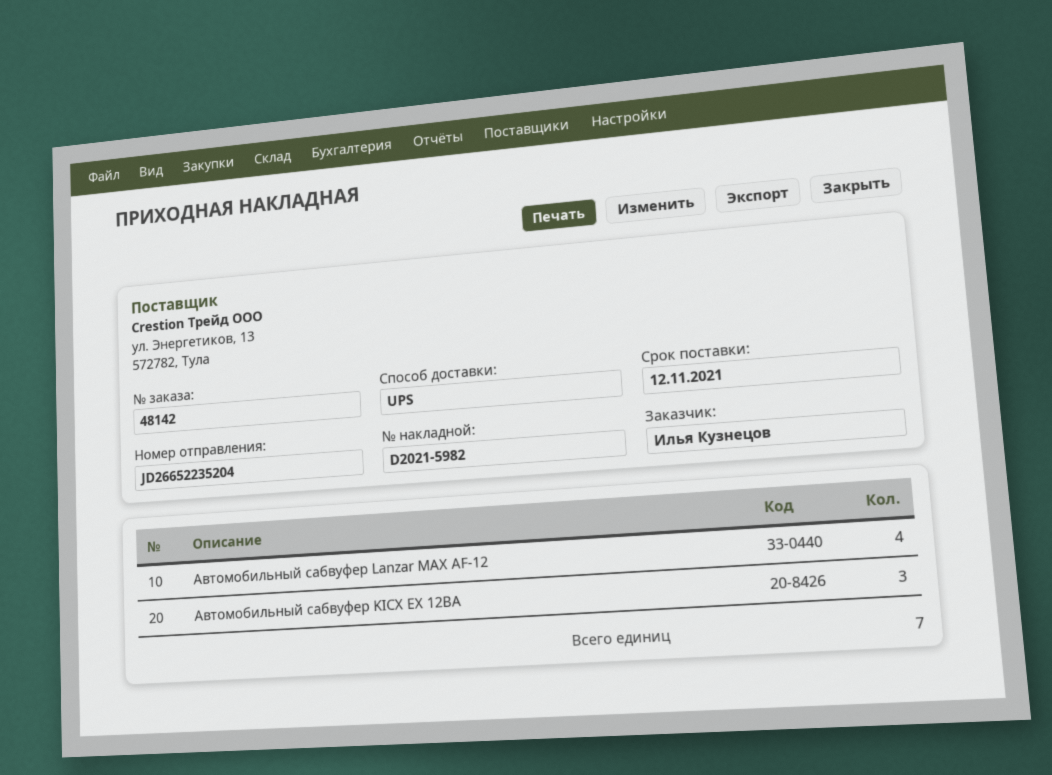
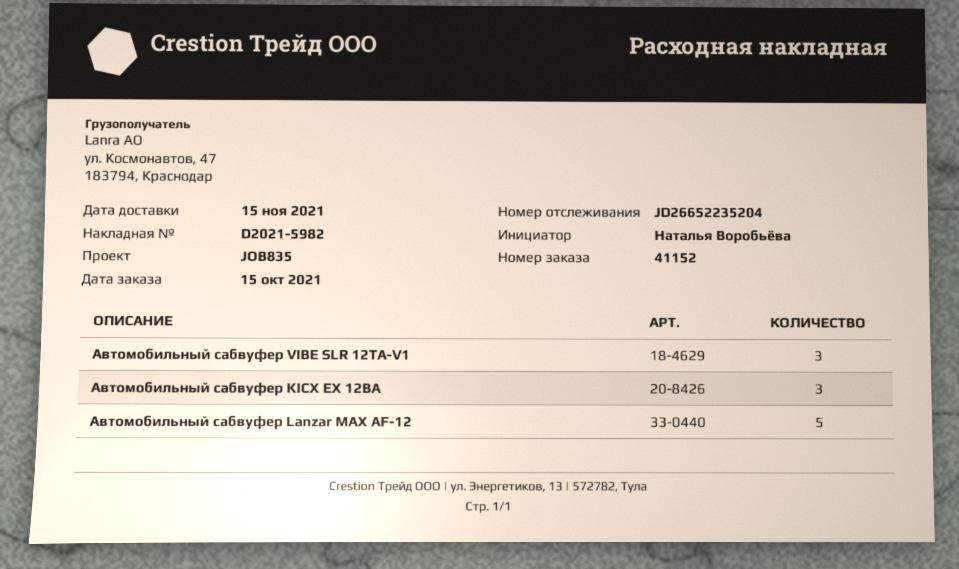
order number: 48142 -> 41152
delivery date: 2021-11-12 -> 2021-11-15
ordered by: Илья Кузнецов -> Наталья Воробьёва
Автомобильный сабвуфер Lanzar MAX AF-12: 4 -> 5
Автомобильный сабвуфер VIBE SLR 12TA-V1: none -> 3

